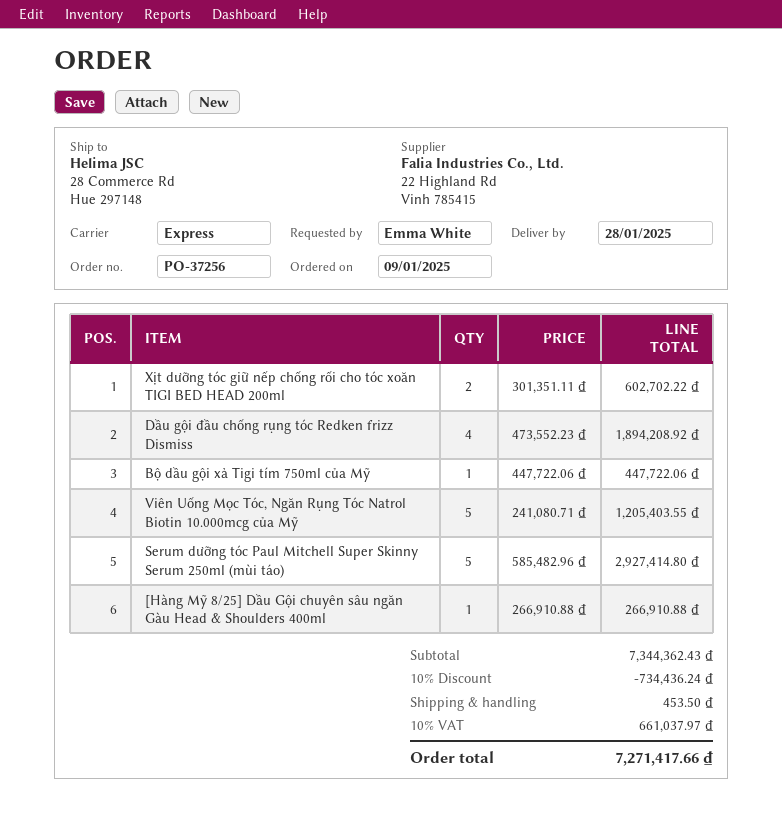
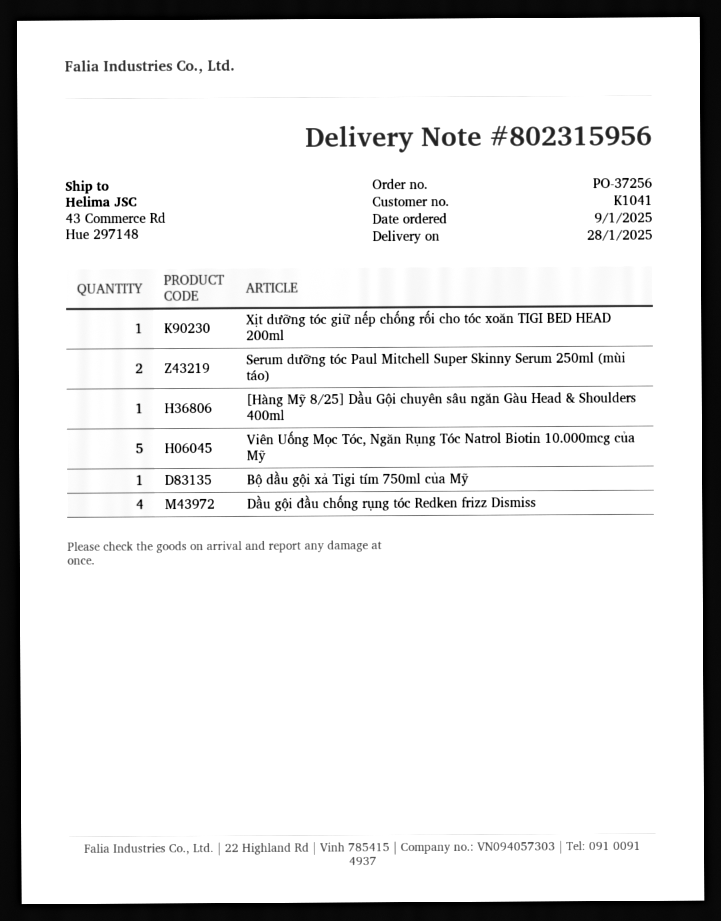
ship to: 28 Commerce Rd, Hue 297148 -> 43 Commerce Rd, Hue 297148
Xịt dưỡng tóc giữ nếp chống rối cho tóc xoăn TIGI BED HEAD 200ml: 2 -> 1
Serum dưỡng tóc Paul Mitchell Super Skinny Serum 250ml (mùi táo): 5 -> 2

